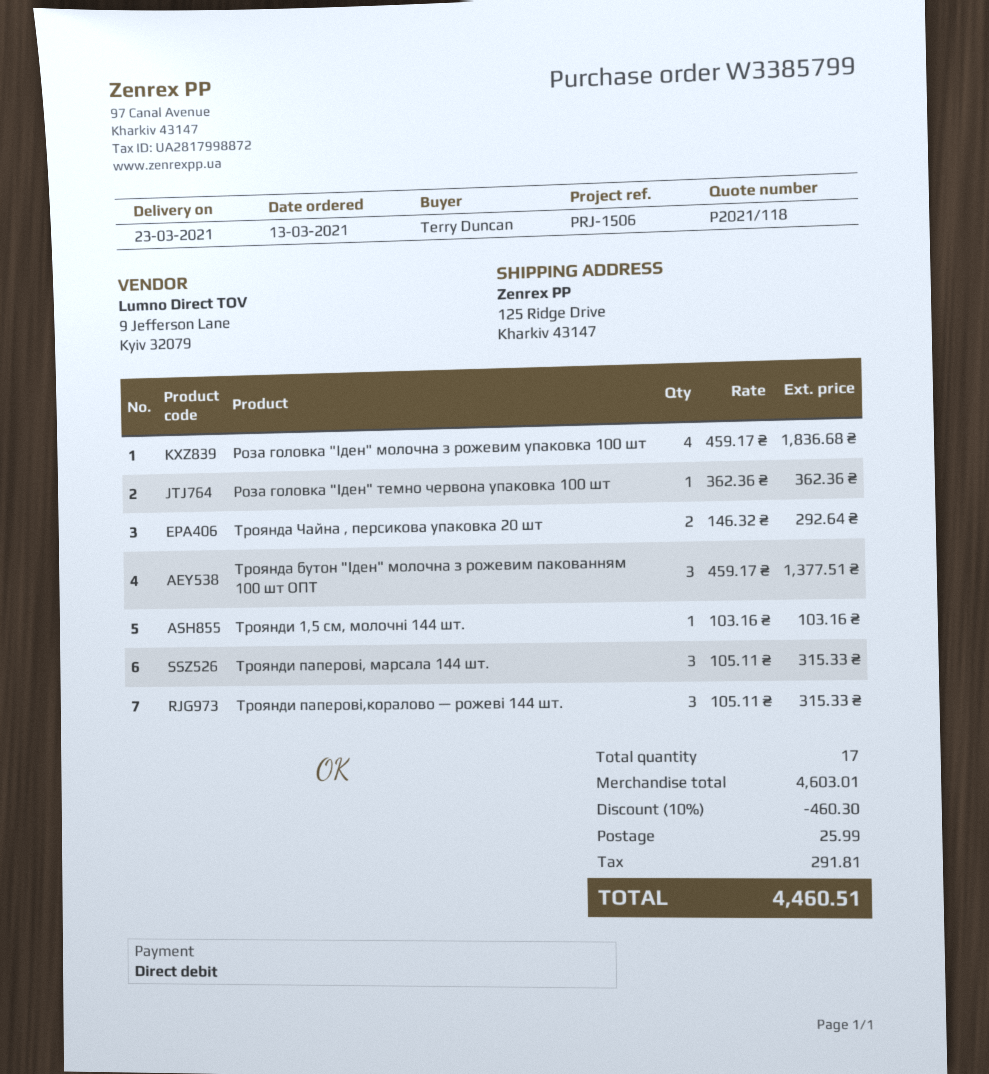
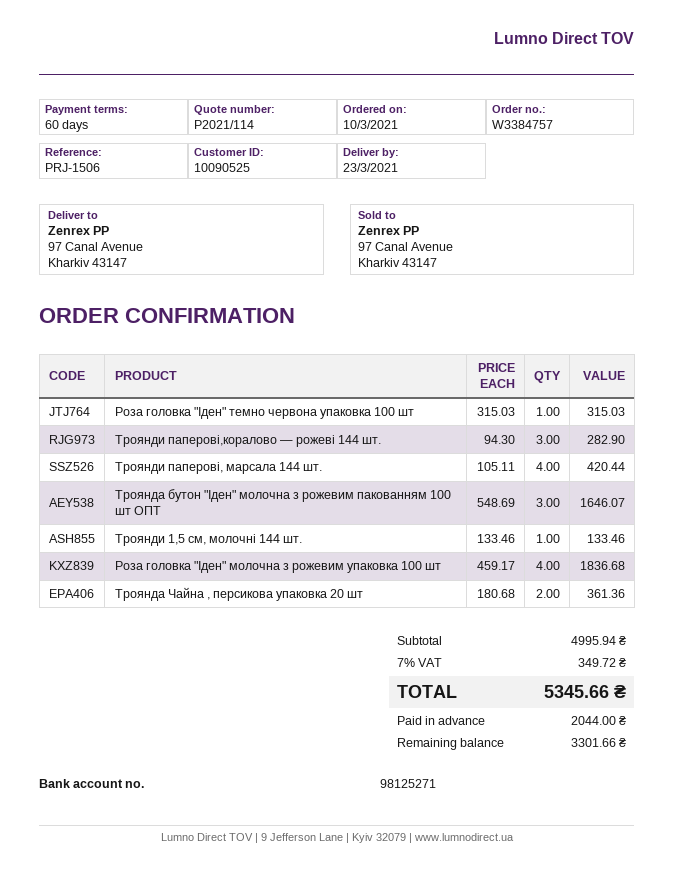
quote number: P2021/118 -> P2021/114
order number: W3385799 -> W3384757
order date: 2021-03-13 -> 2021-03-10
ship to: 125 Ridge Drive, Kharkiv 43147 -> 97 Canal Avenue, Kharkiv 43147
Роза головка "Іден" темно червона упаковка 100 шт: 1 x 362.36 = 362.36 -> 1 x 315.03 = 315.03
Троянда Чайна , персикова упаковка 20 шт: 2 x 146.32 = 292.64 -> 2 x 180.68 = 361.36
Троянда бутон "Іден" молочна з рожевим пакованням 100 шт ОПТ: 3 x 459.17 = 1377.51 -> 3 x 548.69 = 1646.07
Троянди 1,5 см, молочні 144 шт.: 1 x 103.16 = 103.16 -> 1 x 133.46 = 133.46
Троянди паперові, марсала 144 шт.: 3 x 105.11 = 315.33 -> 4 x 105.11 = 420.44
Троянди паперові,коралово — рожеві 144 шт.: 3 x 105.11 = 315.33 -> 3 x 94.30 = 282.90
subtotal: 4603.01 -> 4995.94
discount: 10% = 460.30 -> none
shipping: 25.99 -> none
tax: 291.81 -> 349.72
total: 4460.51 -> 5345.66

